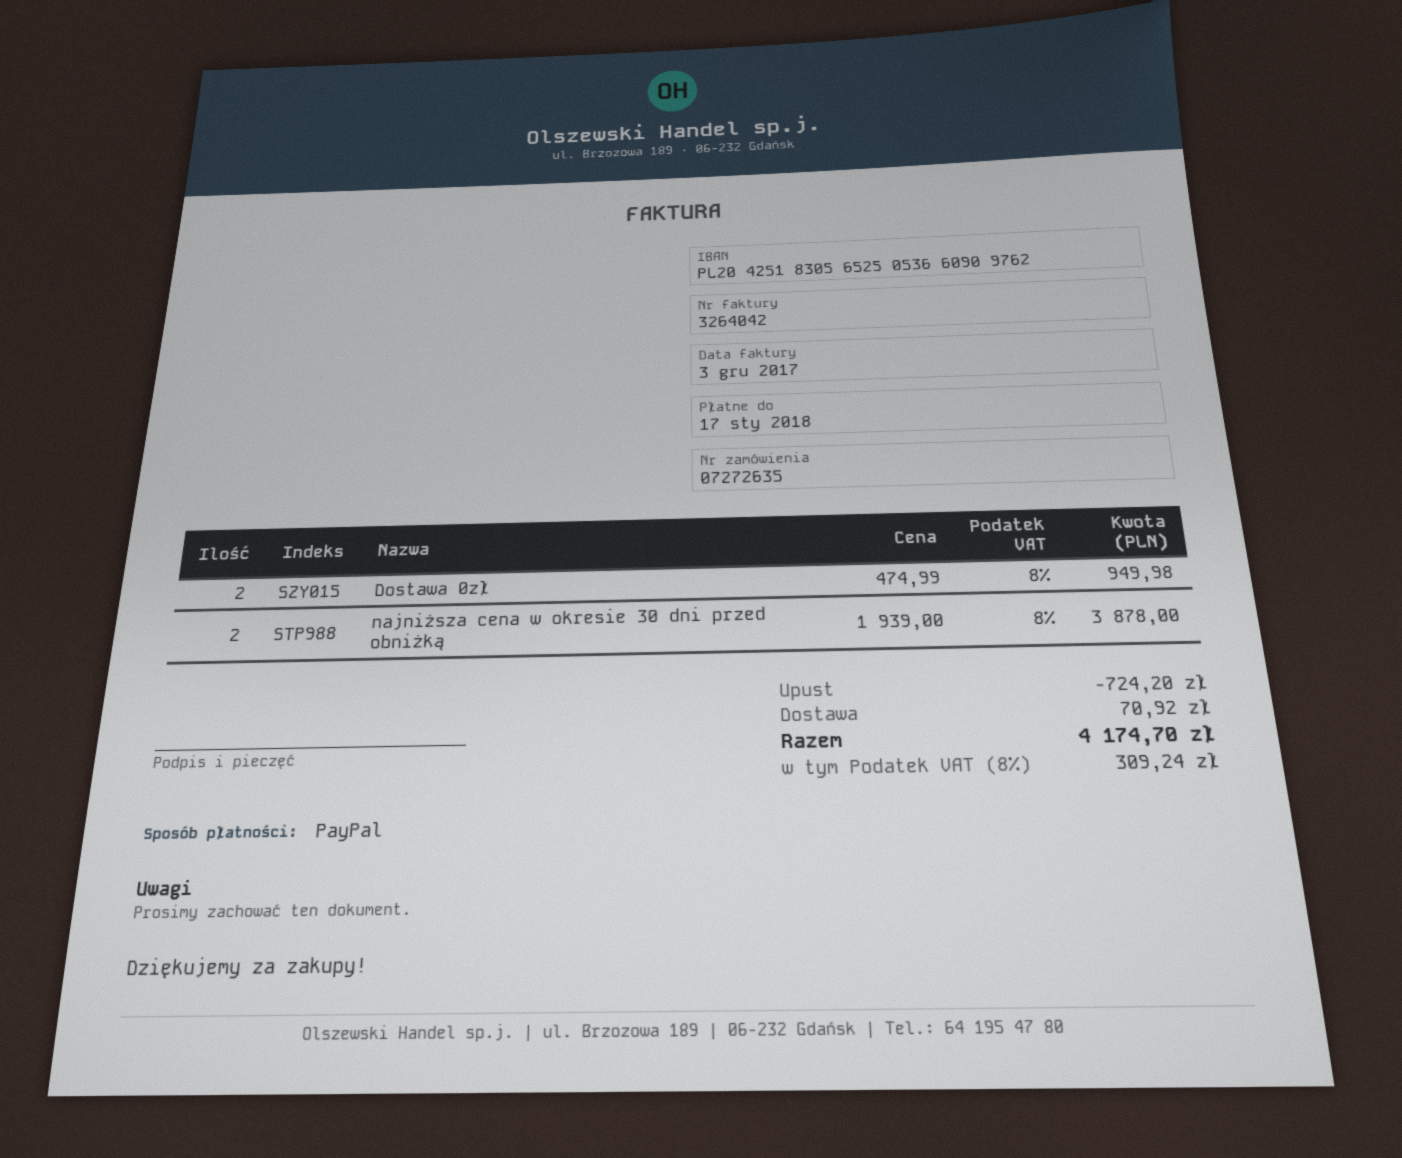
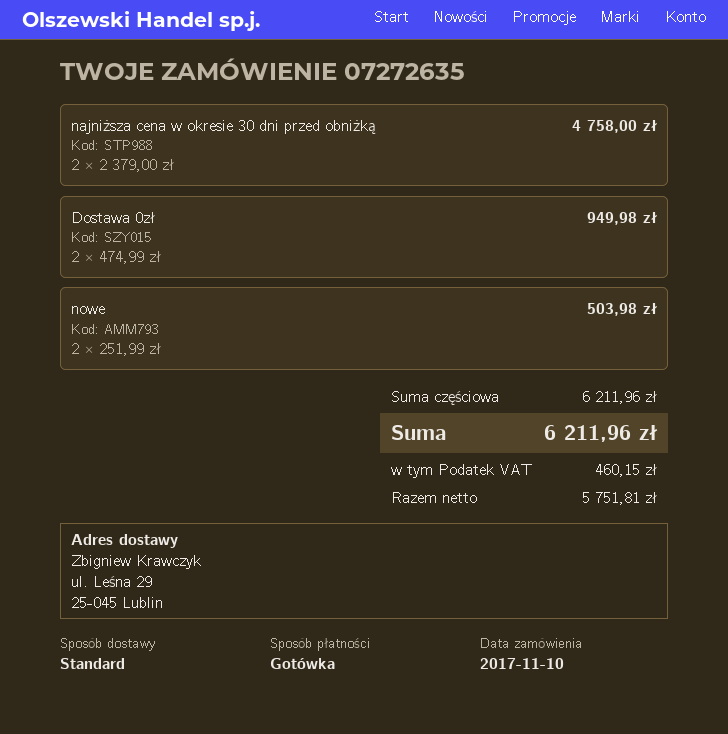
payment method: PayPal -> cash
najniższa cena w okresie 30 dni przed obniżką: 2 x 1939.00 = 3878.00 -> 2 x 2379.00 = 4758.00
nowe: none -> 2 x 251.99 = 503.98
discount: 724.20 -> none
shipping: 70.92 -> none
tax: 309.24 -> 460.15
total: 4174.70 -> 6211.96

